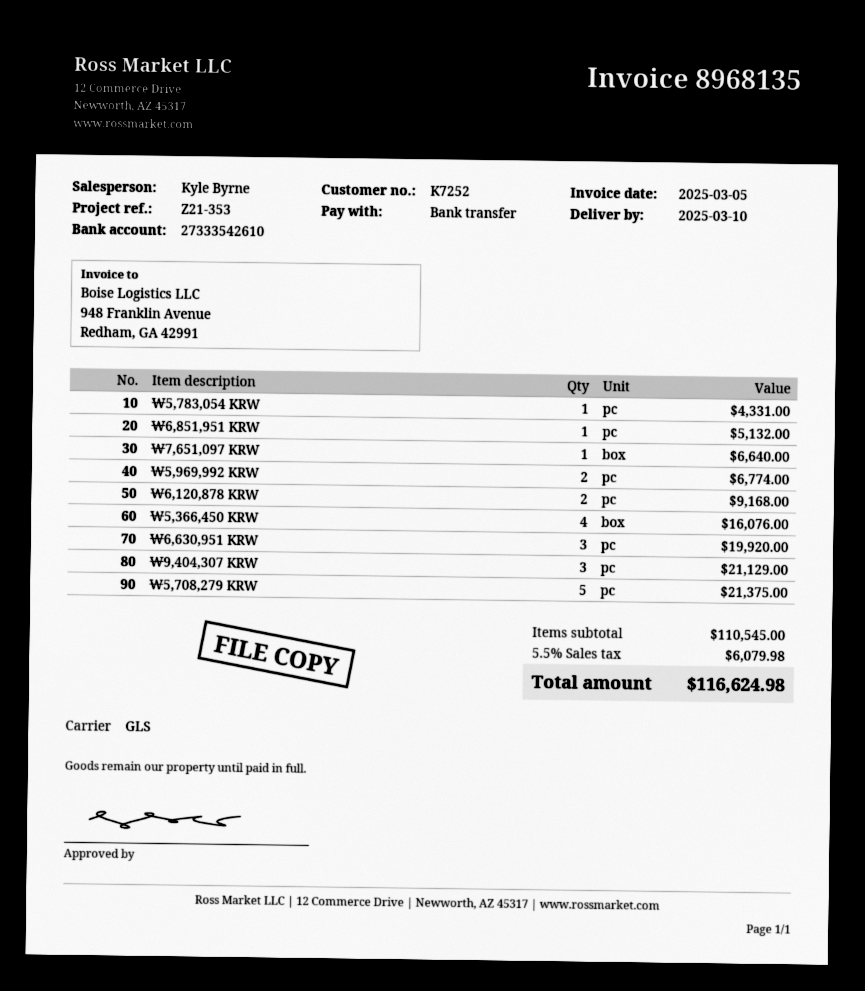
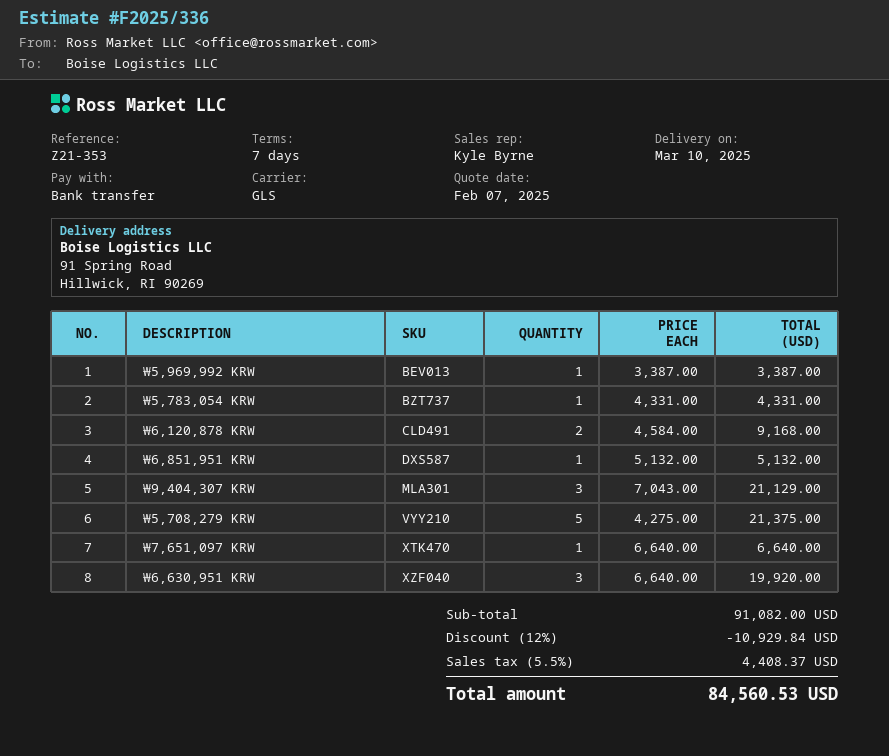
₩5,969,992 KRW: 2 for 6774.00 -> 1 for 3387.00
₩5,366,450 KRW: 4 for 16076.00 -> none
subtotal: 110545.00 -> 91082.00
discount: none -> 12% = 10929.84
tax: 5.5% = 6079.98 -> 5.5% = 4408.37
total: 116624.98 -> 84560.53

